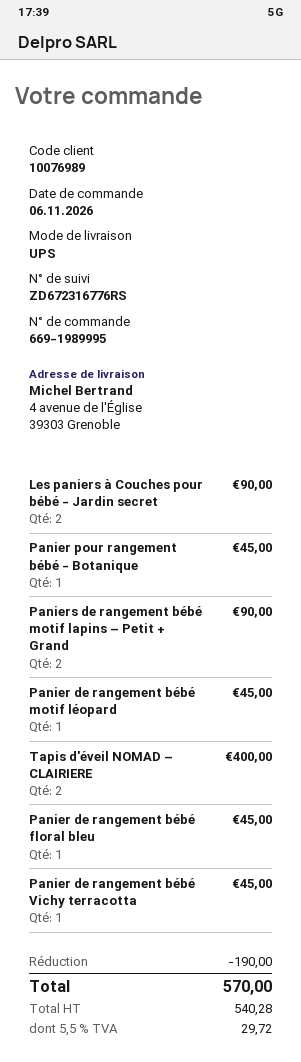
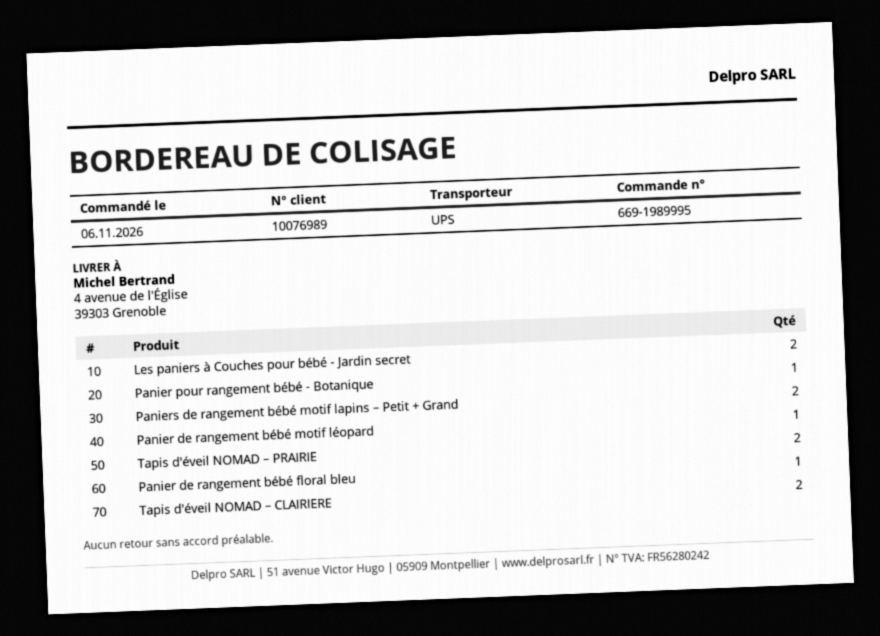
Panier de rangement bébé Vichy terracotta: 1 -> none
Tapis d'éveil NOMAD – PRAIRIE: none -> 2

